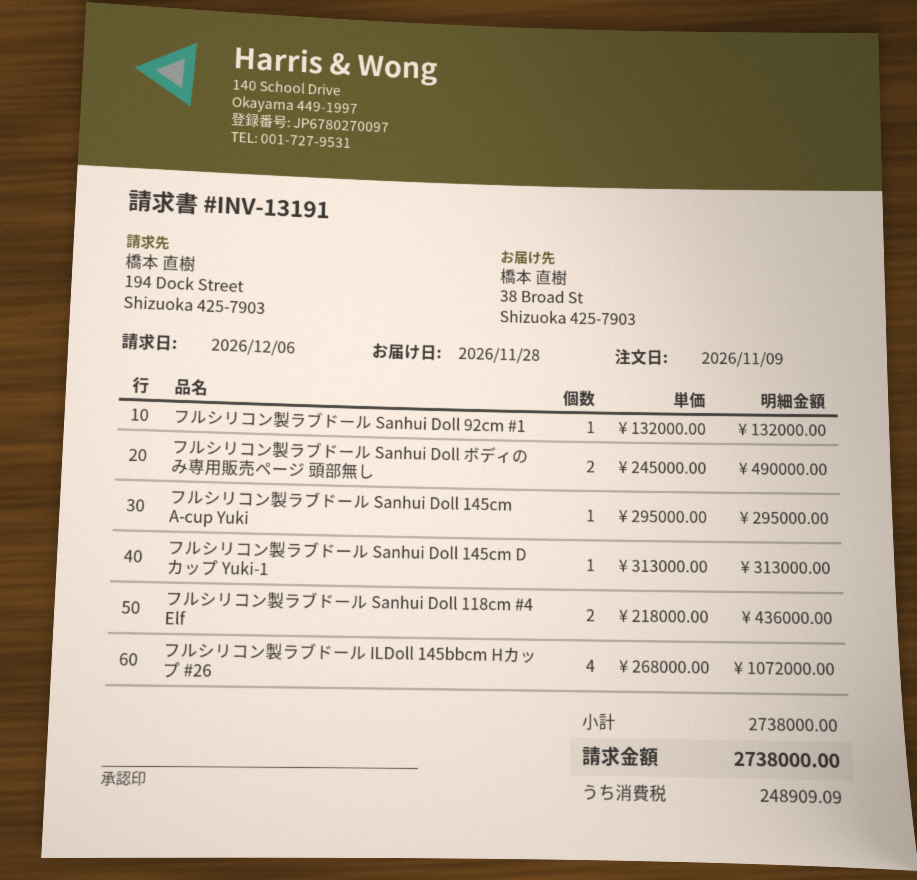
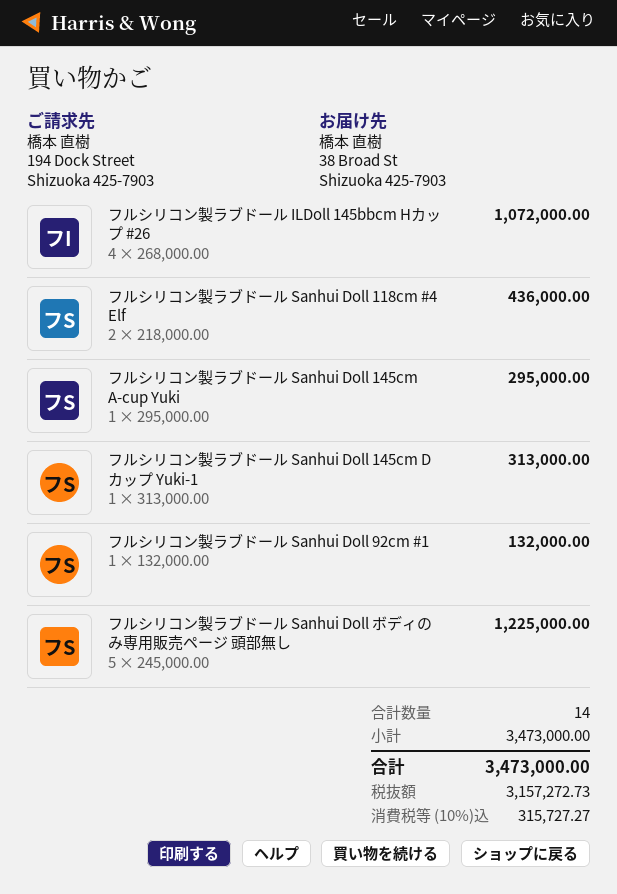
フルシリコン製ラブドール Sanhui Doll ボディのみ専用販売ページ 頭部無し: 2 x 245000.00 = 490000.00 -> 5 x 245000.00 = 1225000.00
subtotal: 2738000.00 -> 3473000.00
tax: 248909.09 -> 315727.27
total: 2738000.00 -> 3473000.00

